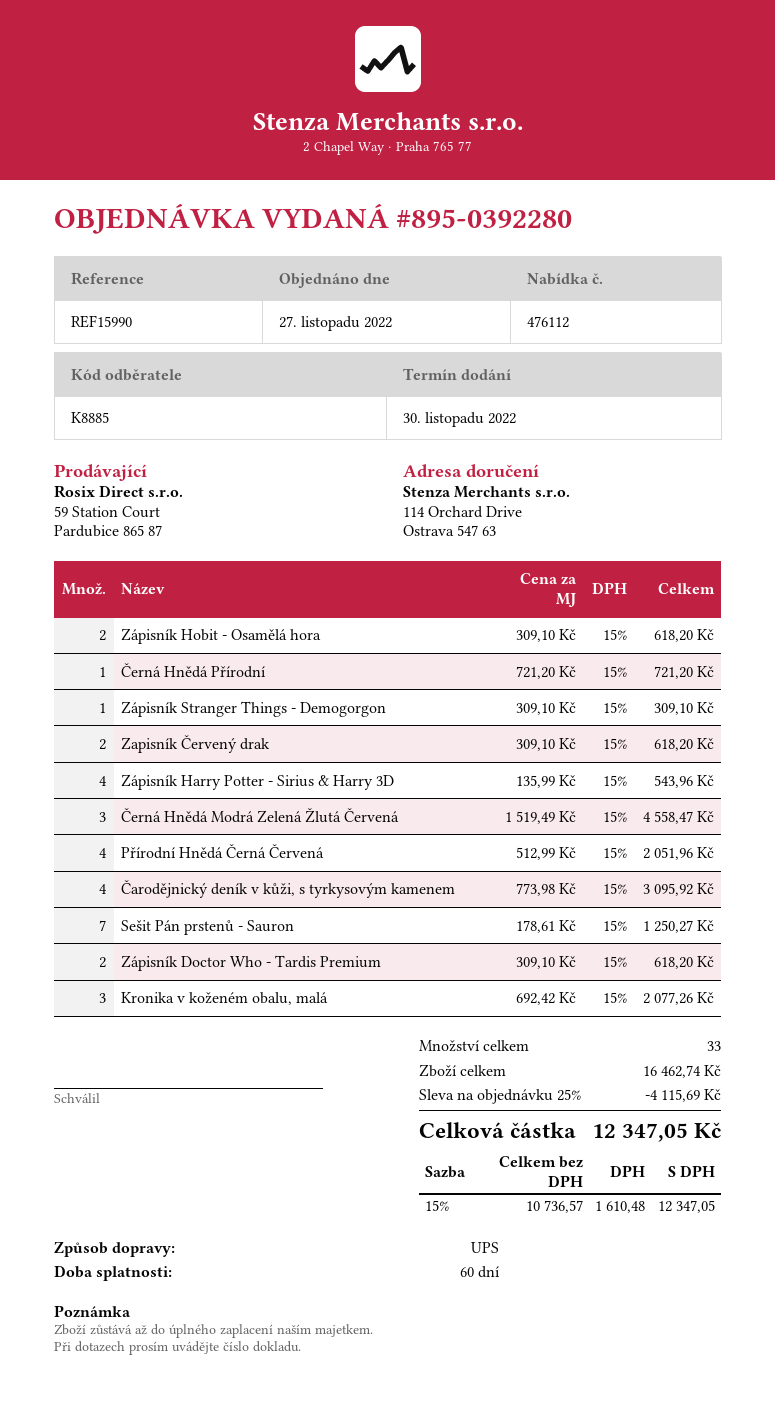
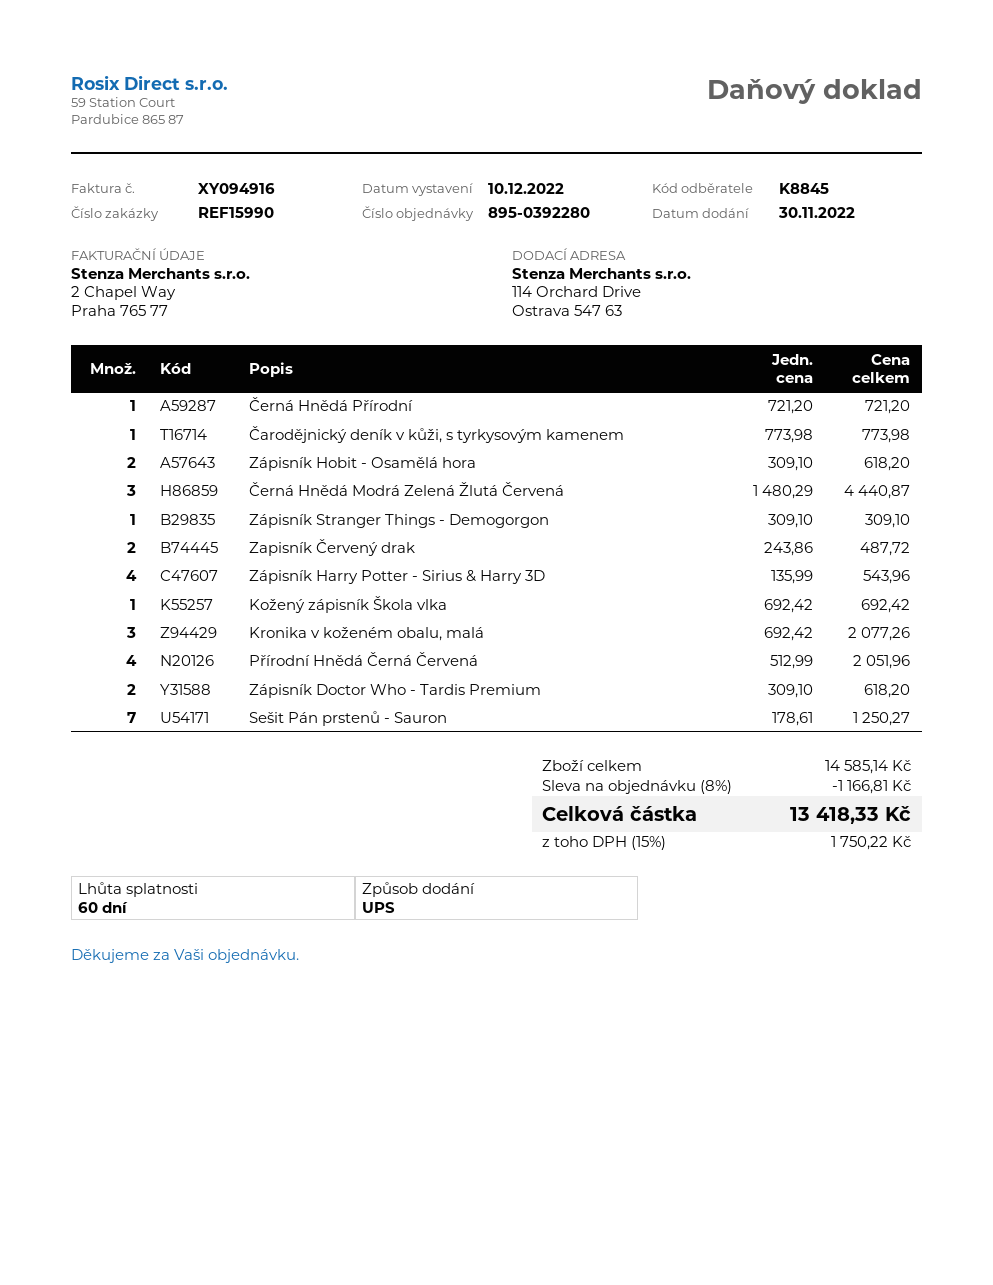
customer number: K8885 -> K8845
Zapisník Červený drak: 2 x 309.10 = 618.20 -> 2 x 243.86 = 487.72
Černá Hnědá Modrá Zelená Žlutá Červená: 3 x 1519.49 = 4558.47 -> 3 x 1480.29 = 4440.87
Čarodějnický deník v kůži, s tyrkysovým kamenem: 4 x 773.98 = 3095.92 -> 1 x 773.98 = 773.98
Kožený zápisník Škola vlka: none -> 1 x 692.42 = 692.42
subtotal: 16462.74 -> 14585.14
discount: 25% = 4115.69 -> 8% = 1166.81
tax: 15% = 1610.48 -> 15% = 1750.22
total: 12347.05 -> 13418.33

